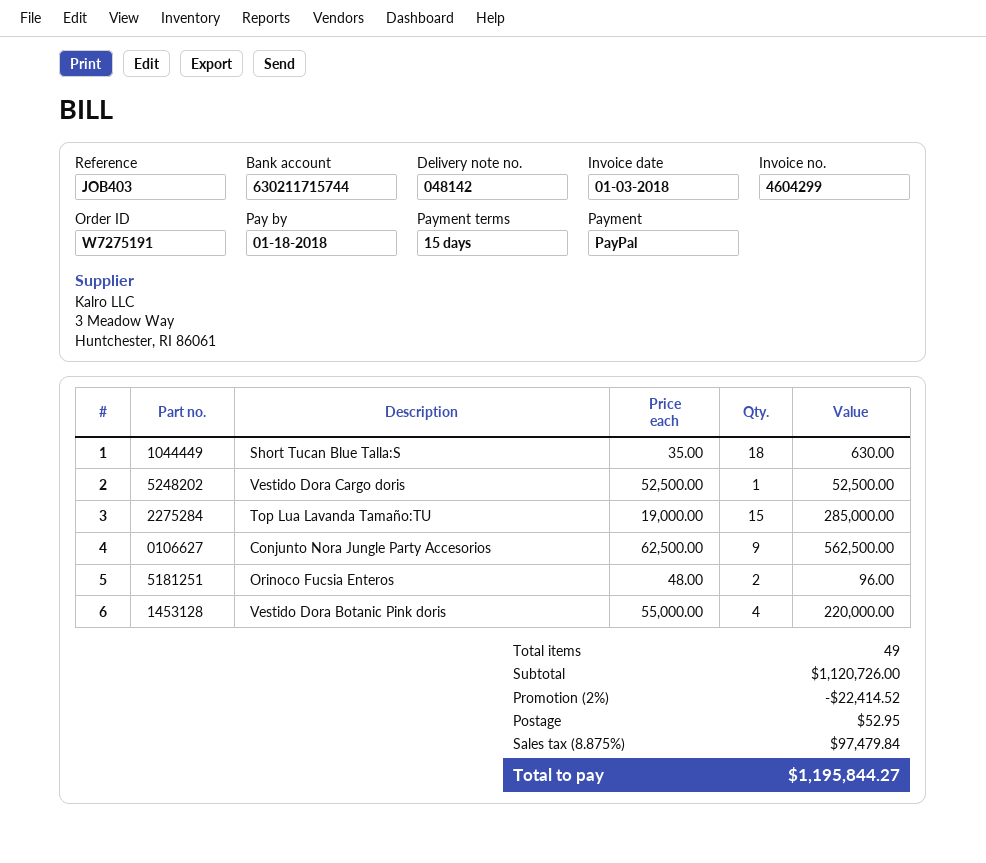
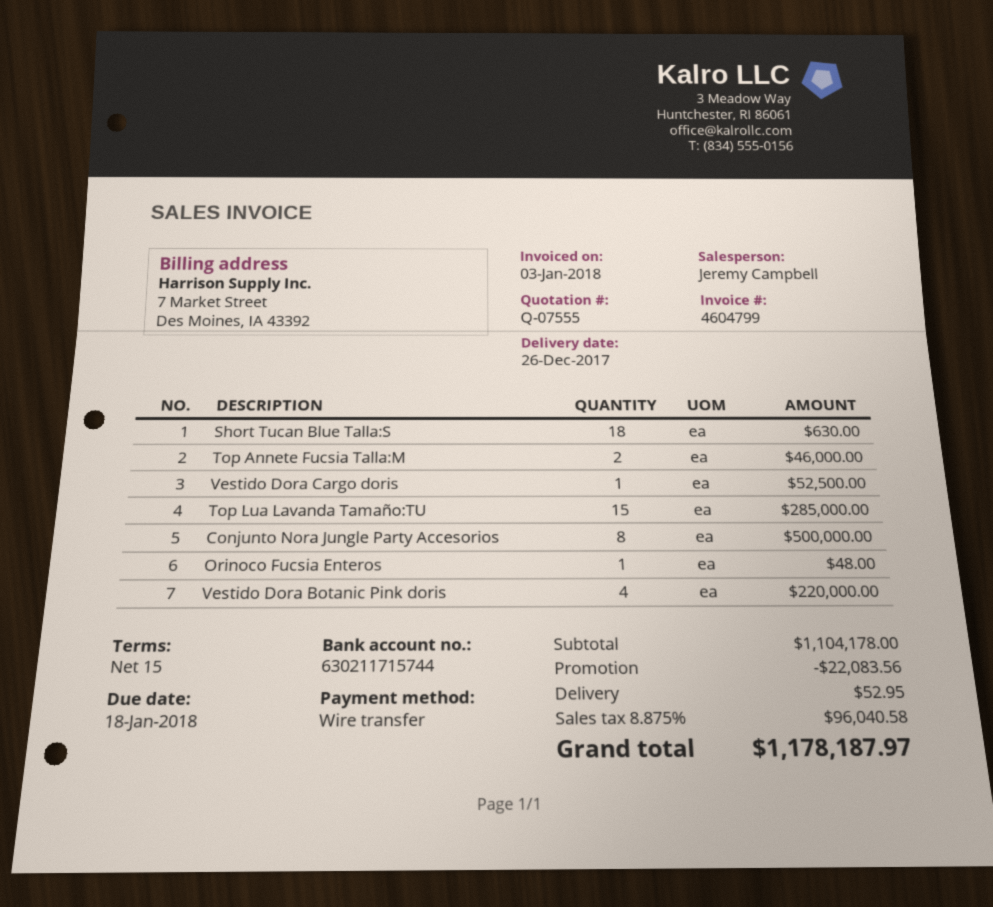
invoice number: 4604299 -> 4604799
payment method: PayPal -> bank transfer
Conjunto Nora Jungle Party Accesorios: 9 for 562500.00 -> 8 for 500000.00
Orinoco Fucsia Enteros: 2 for 96.00 -> 1 for 48.00
Top Annete Fucsia Talla:M: none -> 2 for 46000.00
subtotal: 1120726.00 -> 1104178.00
discount: 22414.52 -> 22083.56
tax: 8.875% = 97479.84 -> 8.875% = 96040.58
total: 1195844.27 -> 1178187.97

